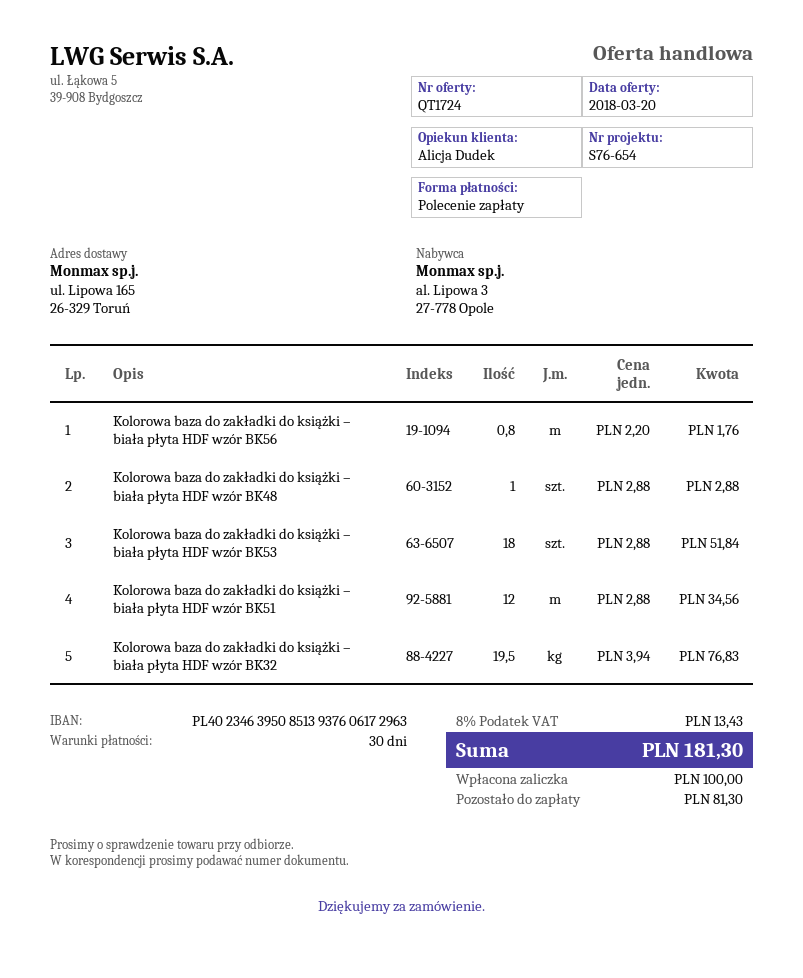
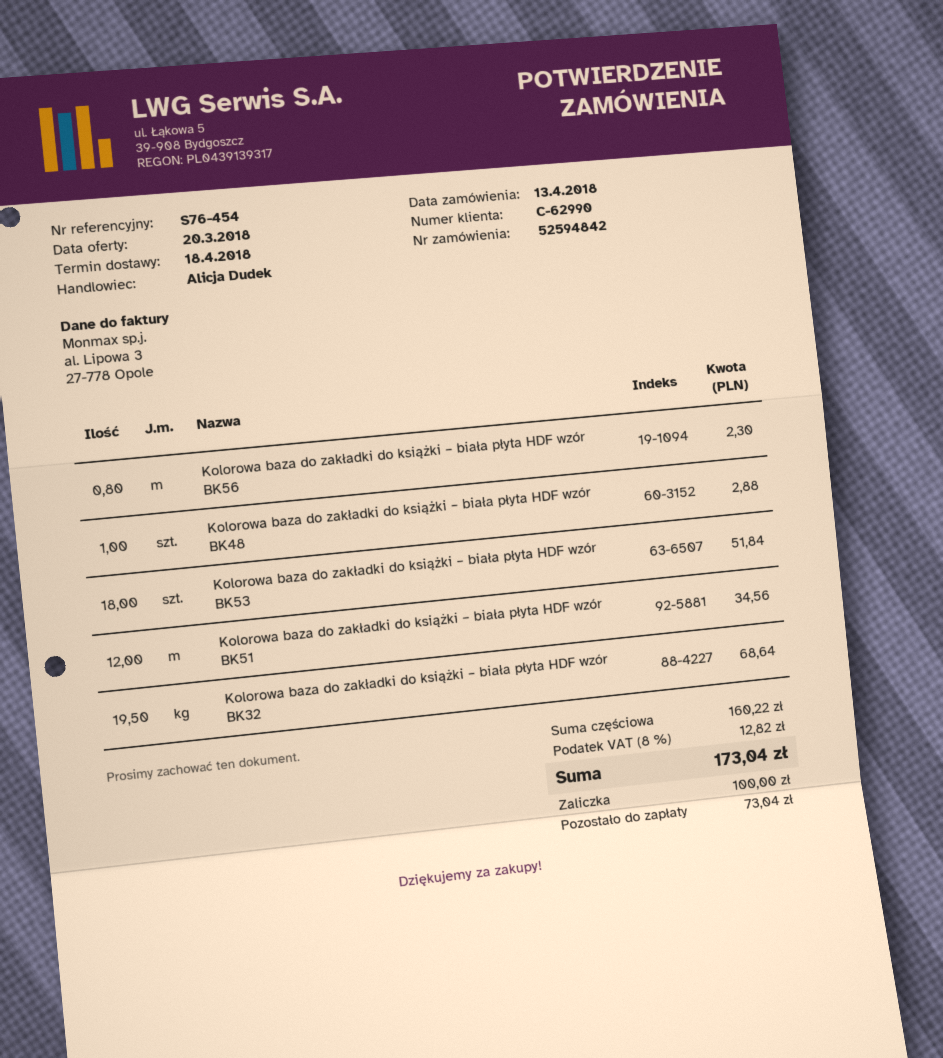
reference: S76-654 -> S76-454
Kolorowa baza do zakładki do książki – biała płyta HDF wzór BK56: 0.8 for 1.76 -> 0.8 for 2.30
Kolorowa baza do zakładki do książki – biała płyta HDF wzór BK32: 19.5 for 76.83 -> 19.5 for 68.64
tax: 8% = 13.43 -> 8% = 12.82
total: 181.30 -> 173.04
balance: 81.30 -> 73.04

